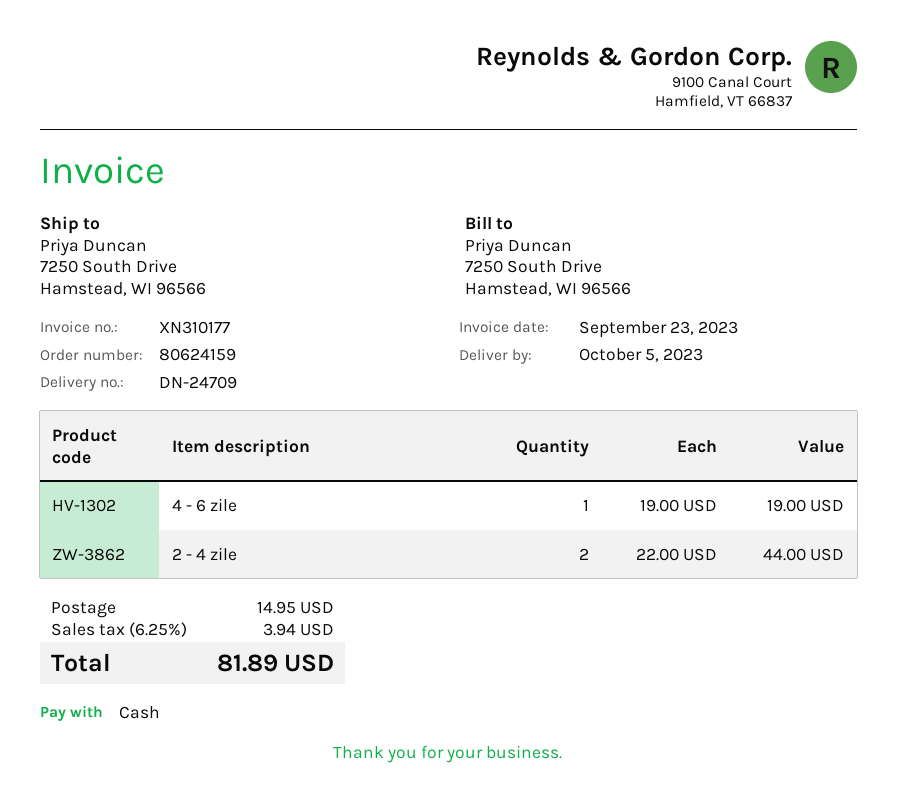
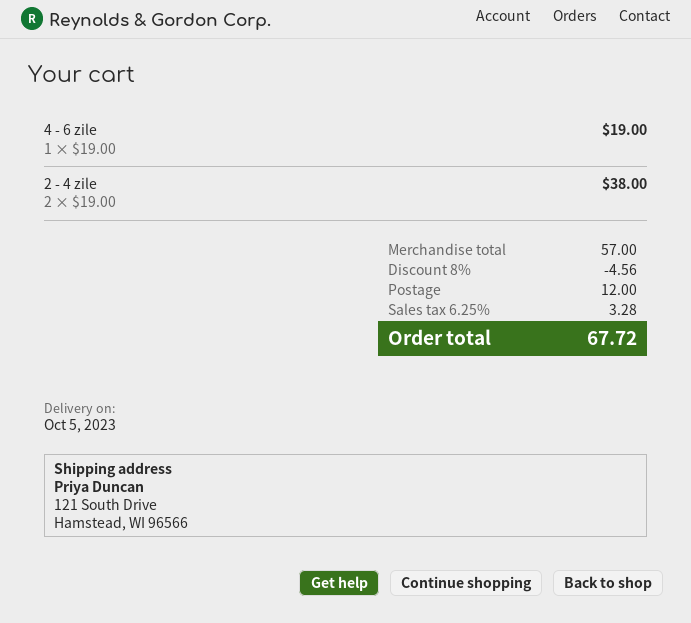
ship to: 7250 South Drive, Hamstead, WI 96566 -> 121 South Drive, Hamstead, WI 96566
2 - 4 zile: 2 x 22.00 = 44.00 -> 2 x 19.00 = 38.00
discount: none -> 8% = 4.56
shipping: 14.95 -> 12.00
tax: 6.25% = 3.94 -> 6.25% = 3.28
total: 81.89 -> 67.72

